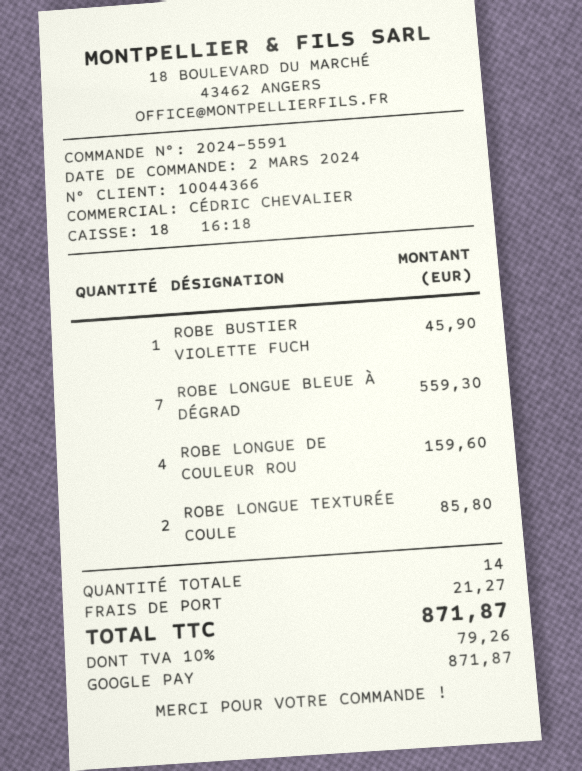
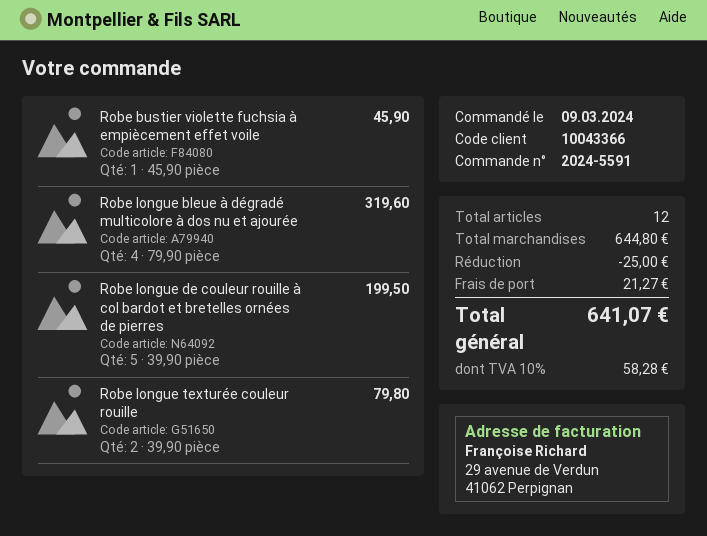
order date: 2024-03-02 -> 2024-03-09
customer number: 10044366 -> 10043366
ROBE LONGUE BLEUE À DÉGRAD: 7 for 559.30 -> 4 for 319.60
ROBE LONGUE DE COULEUR ROU: 4 for 159.60 -> 5 for 199.50
ROBE LONGUE TEXTURÉE COULE: 2 for 85.80 -> 2 for 79.80
total quantity: 14 -> 12
discount: none -> 25.00
tax: 10% = 79.26 -> 10% = 58.28
total: 871.87 -> 641.07

